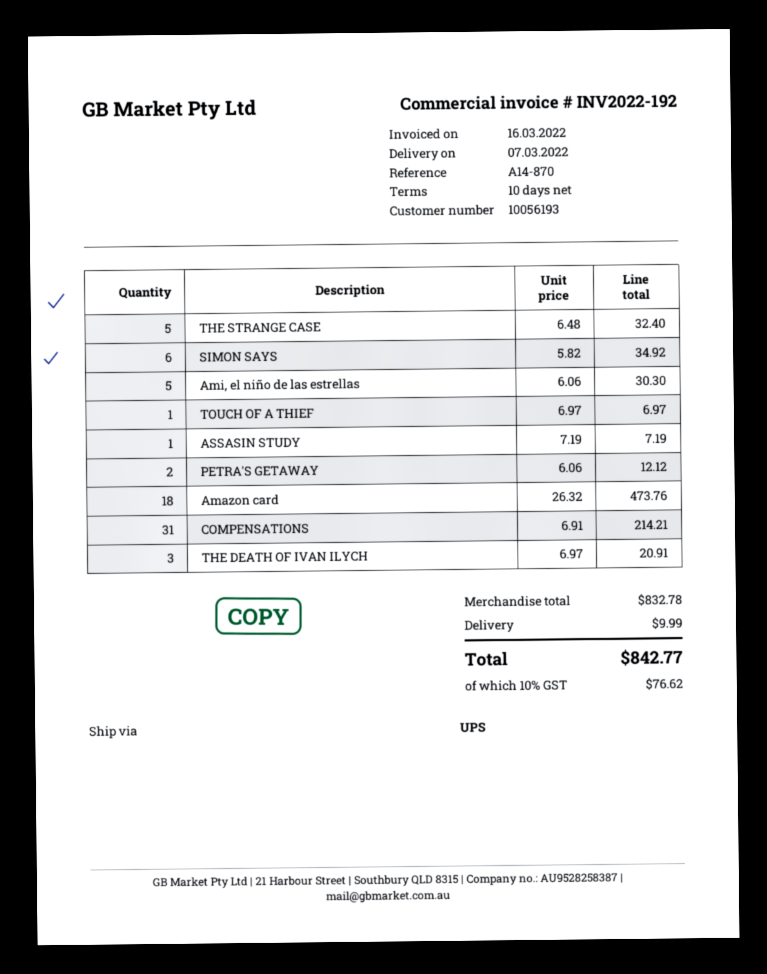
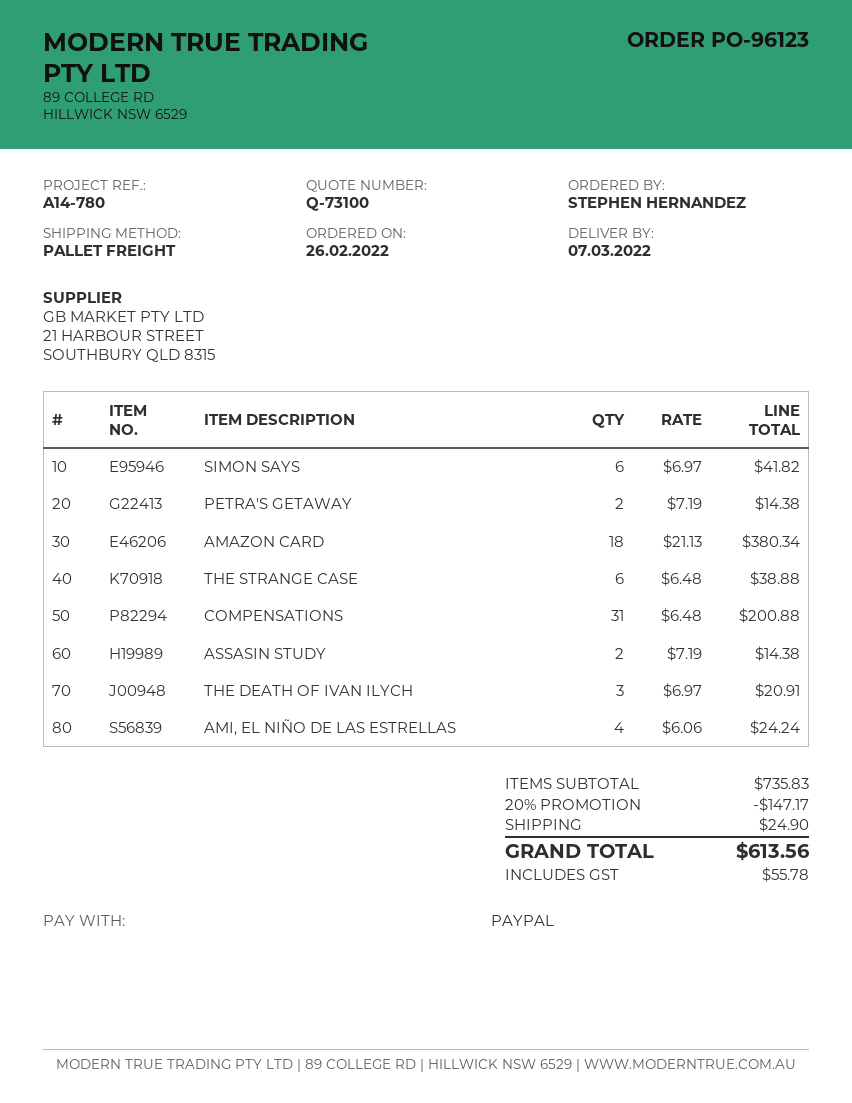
reference: A14-870 -> A14-780
shipping method: UPS -> pallet freight
THE STRANGE CASE: 5 x 6.48 = 32.40 -> 6 x 6.48 = 38.88
SIMON SAYS: 6 x 5.82 = 34.92 -> 6 x 6.97 = 41.82
Ami, el niño de las estrellas: 5 x 6.06 = 30.30 -> 4 x 6.06 = 24.24
TOUCH OF A THIEF: 1 x 6.97 = 6.97 -> none
ASSASIN STUDY: 1 x 7.19 = 7.19 -> 2 x 7.19 = 14.38
PETRA'S GETAWAY: 2 x 6.06 = 12.12 -> 2 x 7.19 = 14.38
Amazon card: 18 x 26.32 = 473.76 -> 18 x 21.13 = 380.34
COMPENSATIONS: 31 x 6.91 = 214.21 -> 31 x 6.48 = 200.88
subtotal: 832.78 -> 735.83
discount: none -> 20% = 147.17
shipping: 9.99 -> 24.90
tax: 76.62 -> 55.78
total: 842.77 -> 613.56

